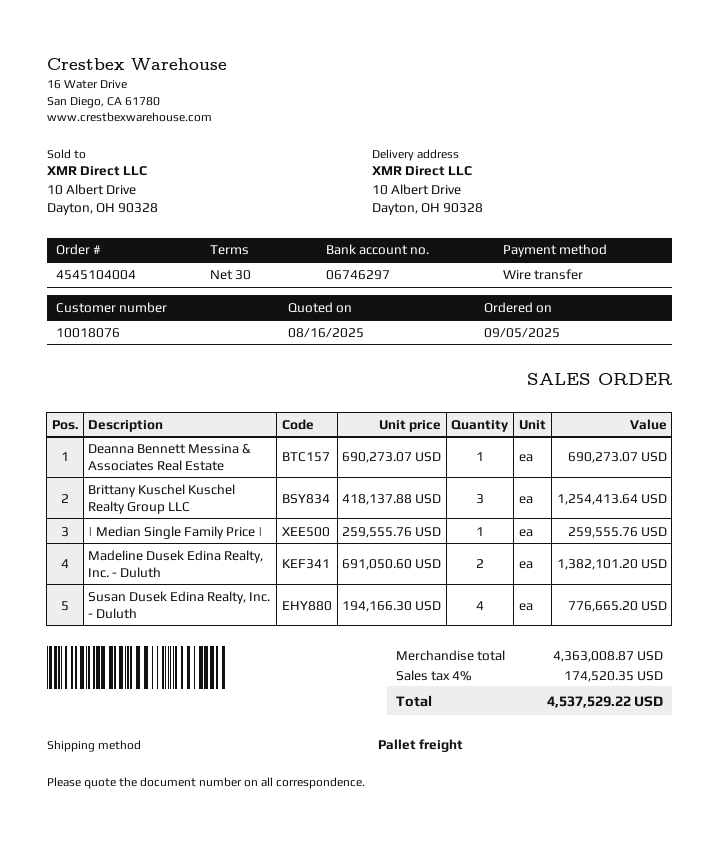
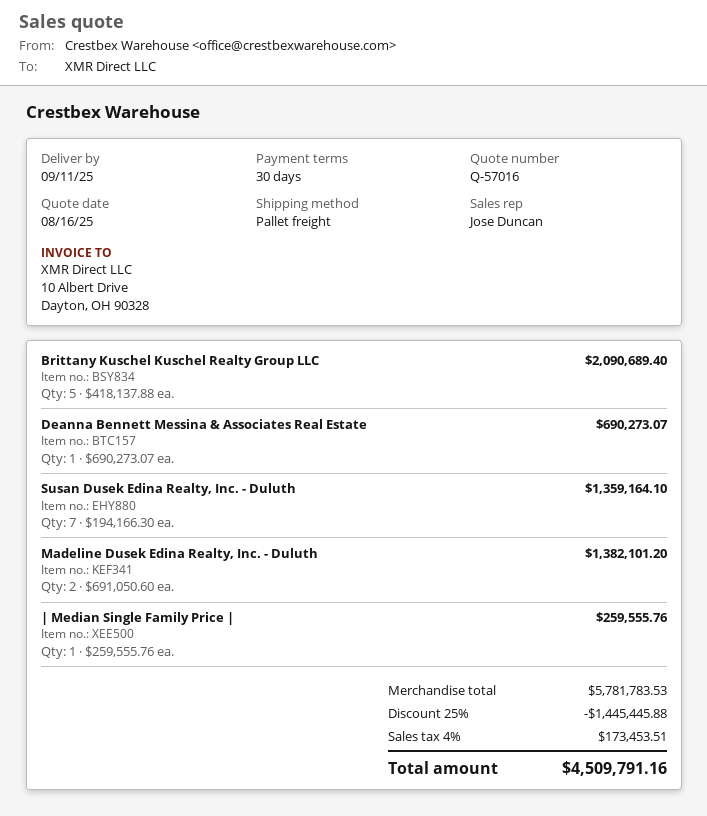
Brittany Kuschel Kuschel Realty Group LLC: 3 x 418137.88 = 1254413.64 -> 5 x 418137.88 = 2090689.40
Susan Dusek Edina Realty, Inc. - Duluth: 4 x 194166.30 = 776665.20 -> 7 x 194166.30 = 1359164.10
subtotal: 4363008.87 -> 5781783.53
discount: none -> 25% = 1445445.88
tax: 4% = 174520.35 -> 4% = 173453.51
total: 4537529.22 -> 4509791.16

